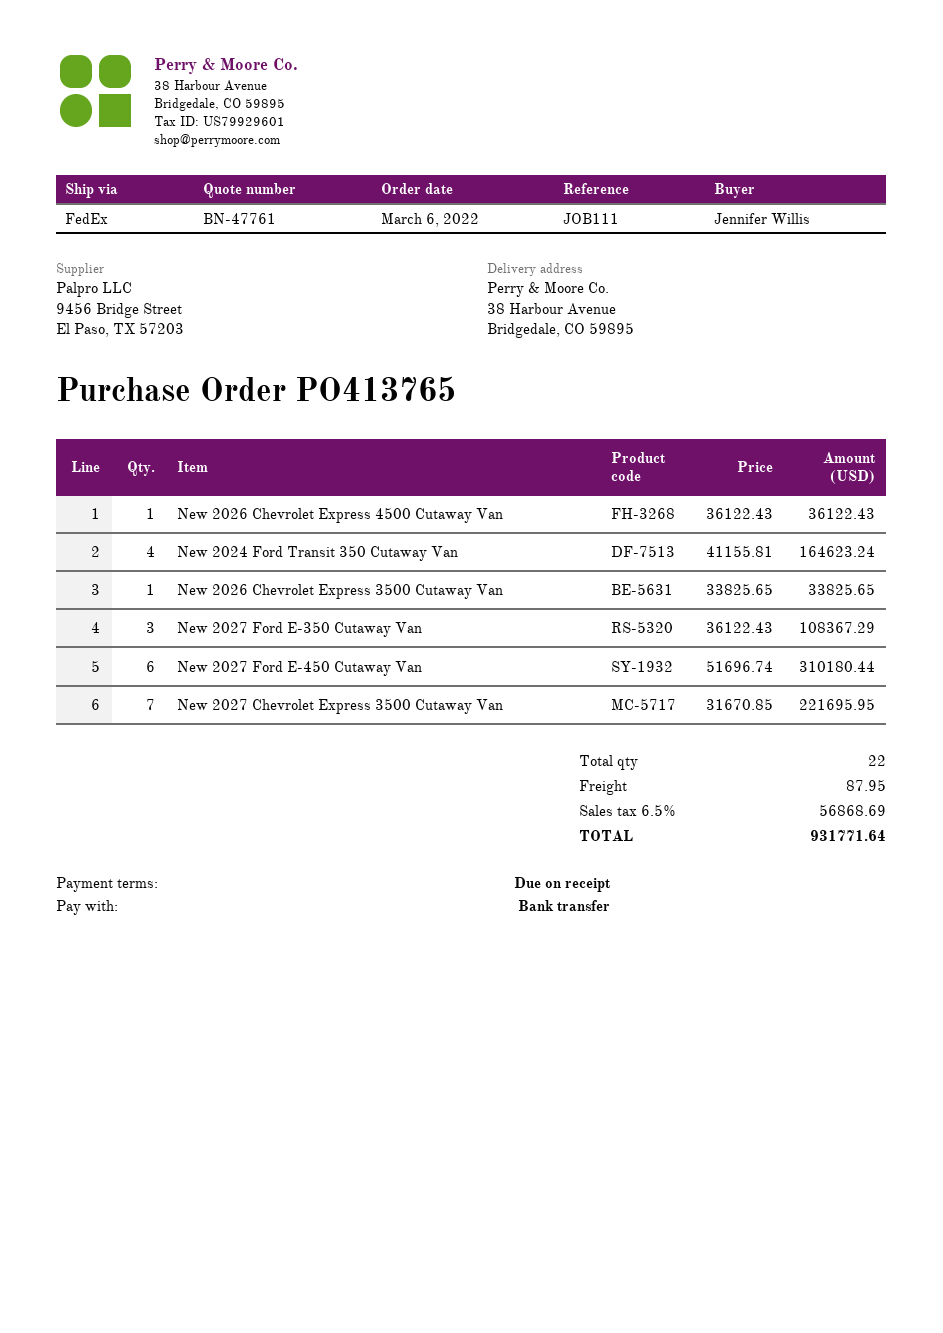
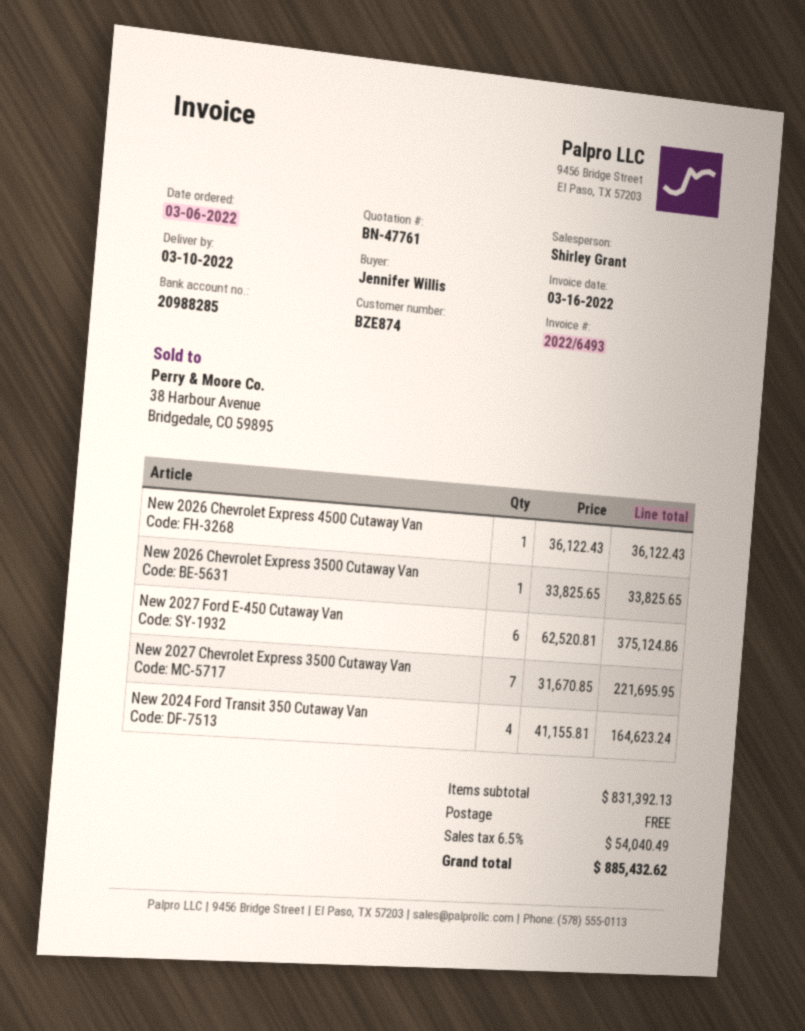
New 2027 Ford E-350 Cutaway Van: 3 x 36122.43 = 108367.29 -> none
New 2027 Ford E-450 Cutaway Van: 6 x 51696.74 = 310180.44 -> 6 x 62520.81 = 375124.86
shipping: 87.95 -> 0.00
tax: 6.5% = 56868.69 -> 6.5% = 54040.49
total: 931771.64 -> 885432.62

